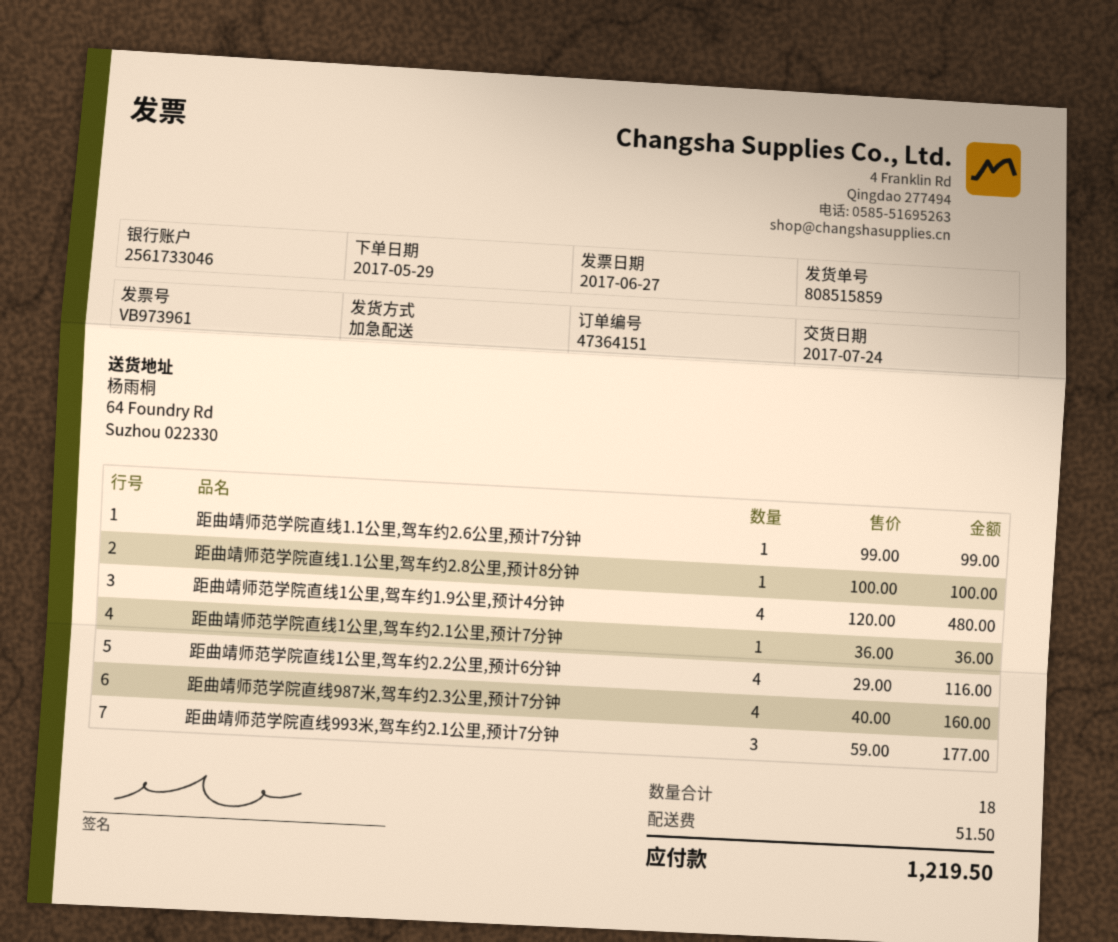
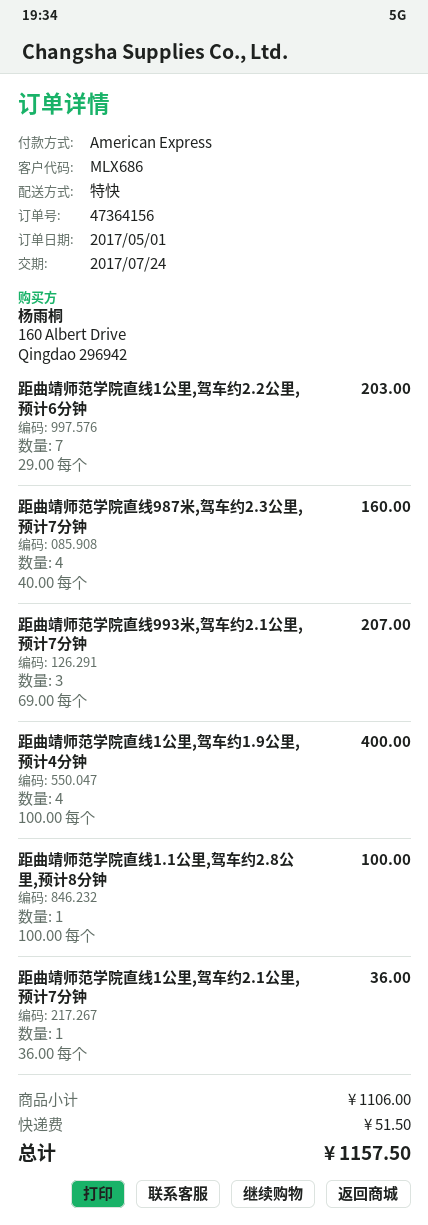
order number: 47364151 -> 47364156
order date: 2017-05-29 -> 2017-05-01
距曲靖师范学院直线1.1公里,驾车约2.6公里,预计7分钟: 1 x 99.00 = 99.00 -> none
距曲靖师范学院直线1公里,驾车约1.9公里,预计4分钟: 4 x 120.00 = 480.00 -> 4 x 100.00 = 400.00
距曲靖师范学院直线1公里,驾车约2.2公里,预计6分钟: 4 x 29.00 = 116.00 -> 7 x 29.00 = 203.00
距曲靖师范学院直线993米,驾车约2.1公里,预计7分钟: 3 x 59.00 = 177.00 -> 3 x 69.00 = 207.00
total: 1219.50 -> 1157.50

